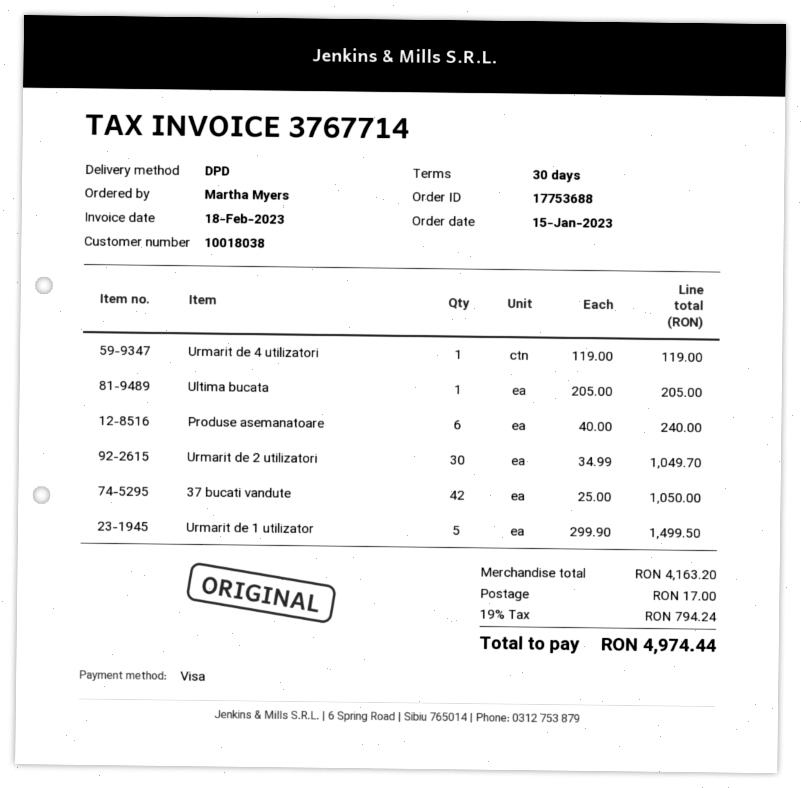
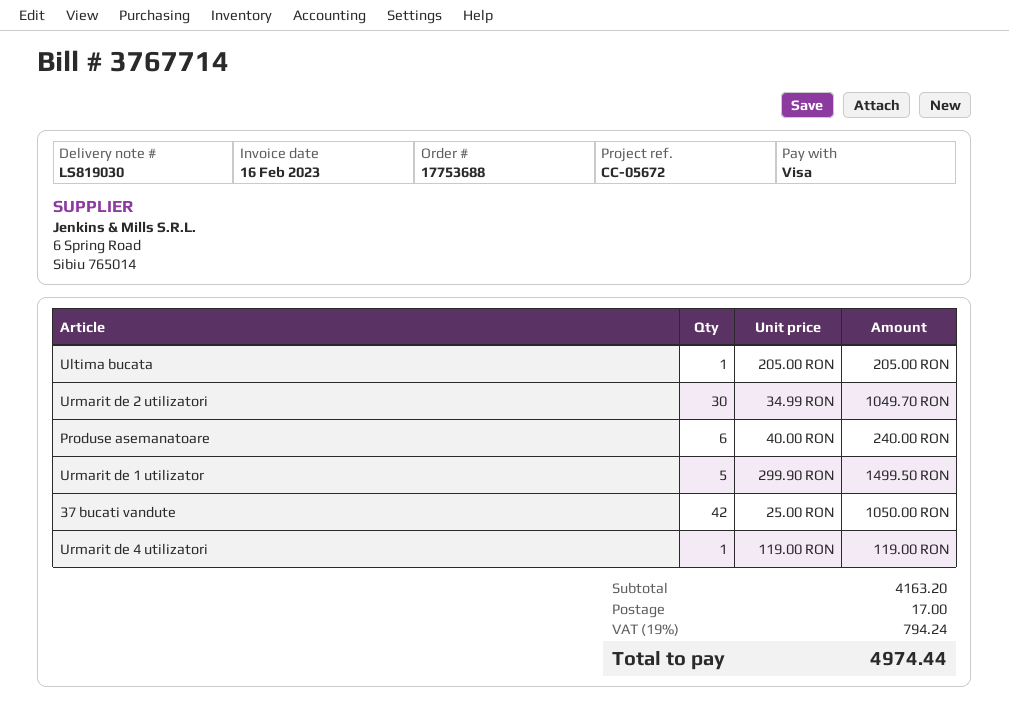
invoice date: 2023-02-18 -> 2023-02-16

